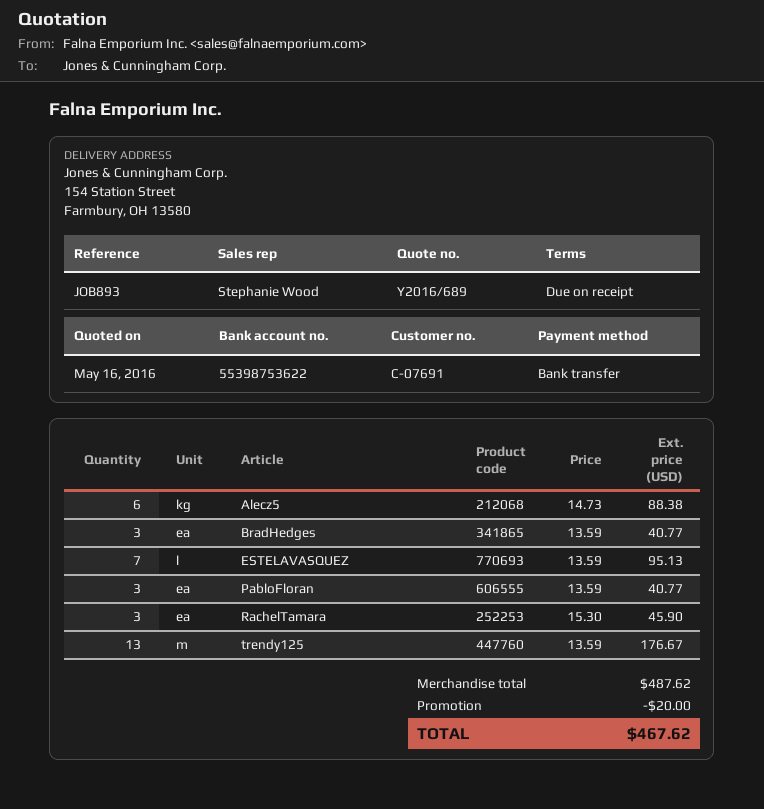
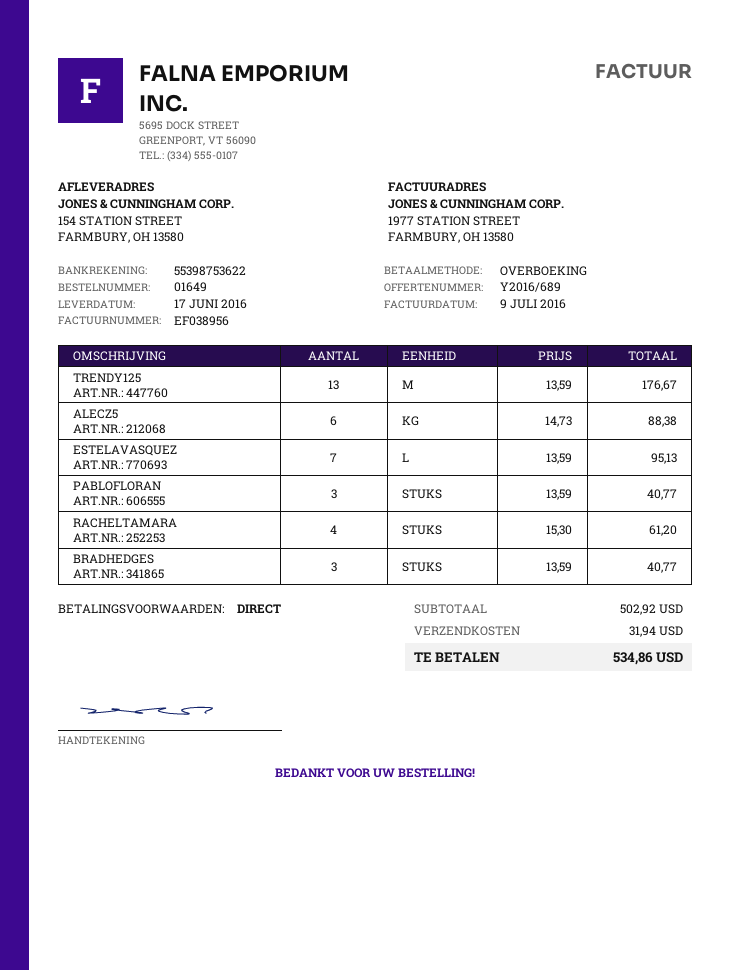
RachelTamara: 3 x 15.30 = 45.90 -> 4 x 15.30 = 61.20
subtotal: 487.62 -> 502.92
discount: 20.00 -> none
shipping: none -> 31.94
total: 467.62 -> 534.86

